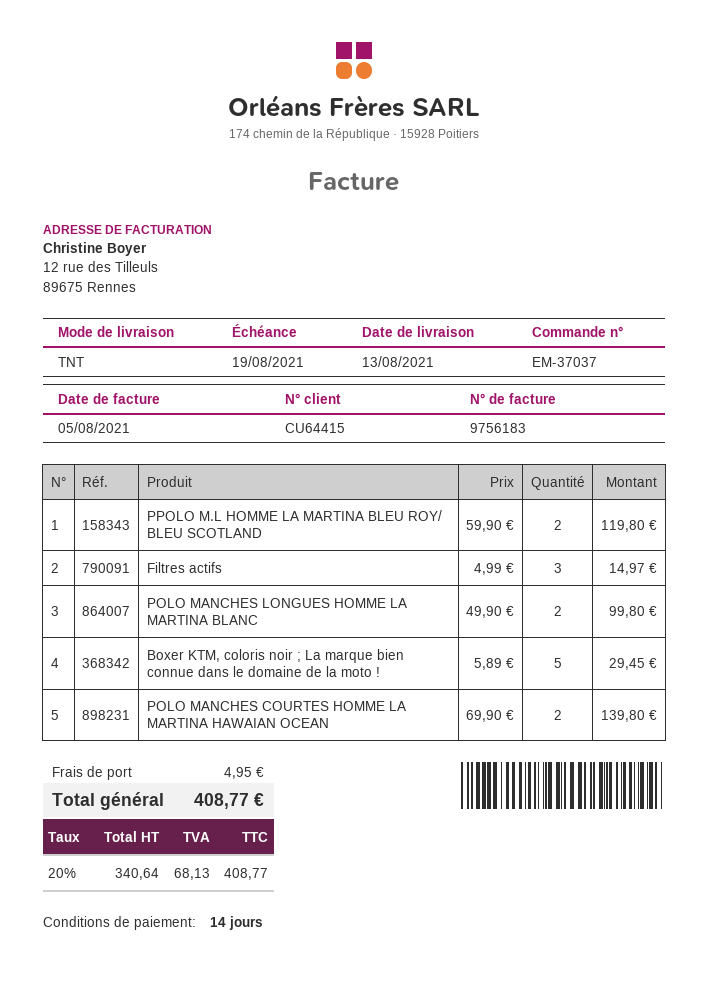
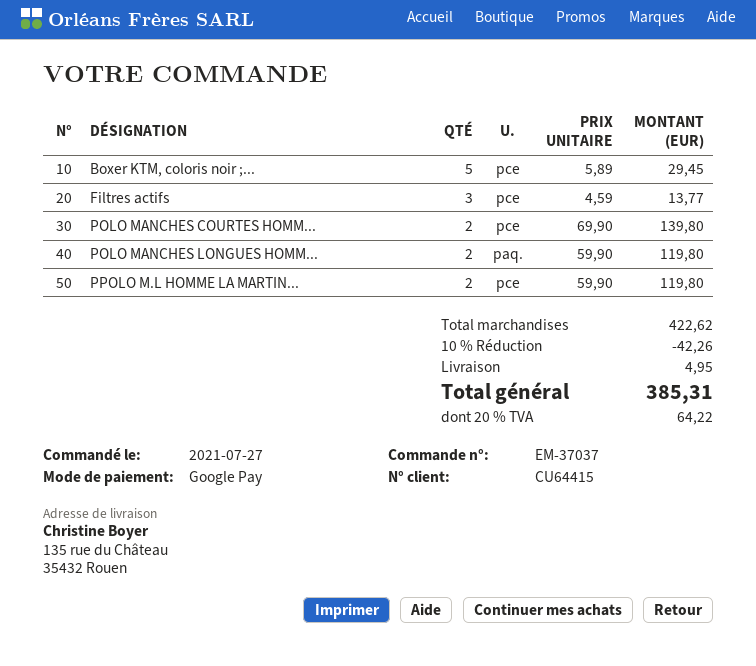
Filtres actifs: 3 x 4.99 = 14.97 -> 3 x 4.59 = 13.77
POLO MANCHES LONGUES HOMME LA MARTINA BLANC: 2 x 49.90 = 99.80 -> 2 x 59.90 = 119.80
discount: none -> 10% = 42.26
tax: 20% = 68.13 -> 20% = 64.22
total: 408.77 -> 385.31

